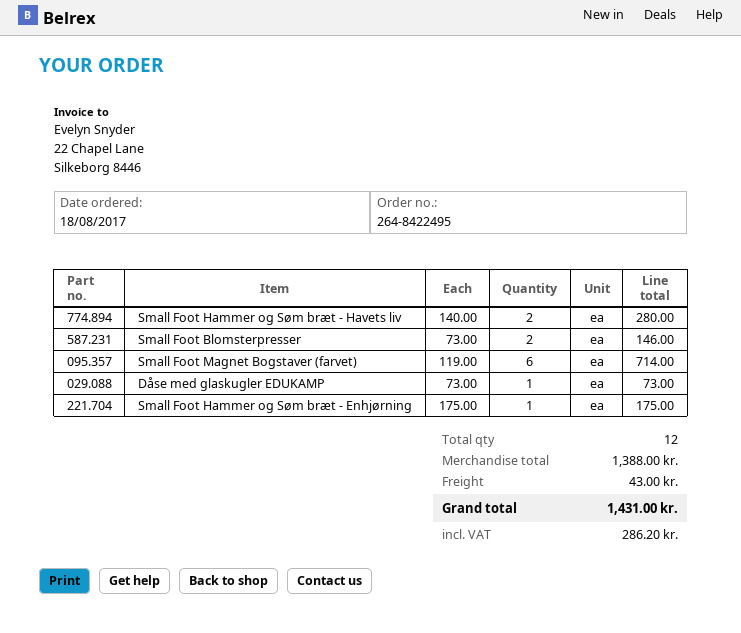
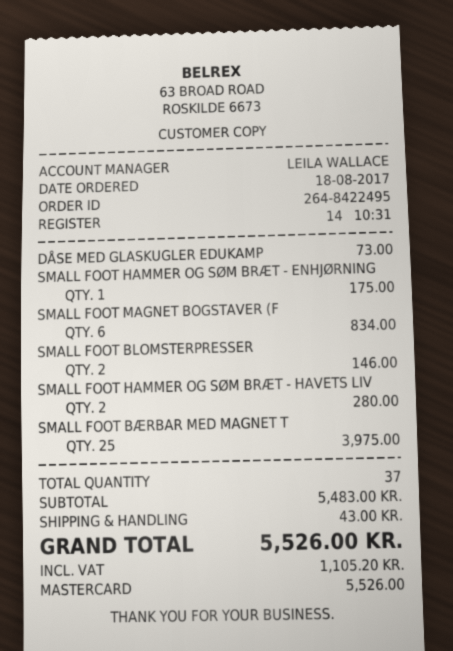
Small Foot Magnet Bogstaver (farvet): 6 for 714.00 -> 6 for 834.00
SMALL FOOT BÆRBAR MED MAGNET T: none -> 25 for 3975.00
total quantity: 12 -> 37
subtotal: 1388.00 -> 5483.00
tax: 286.20 -> 1105.20
total: 1431.00 -> 5526.00

